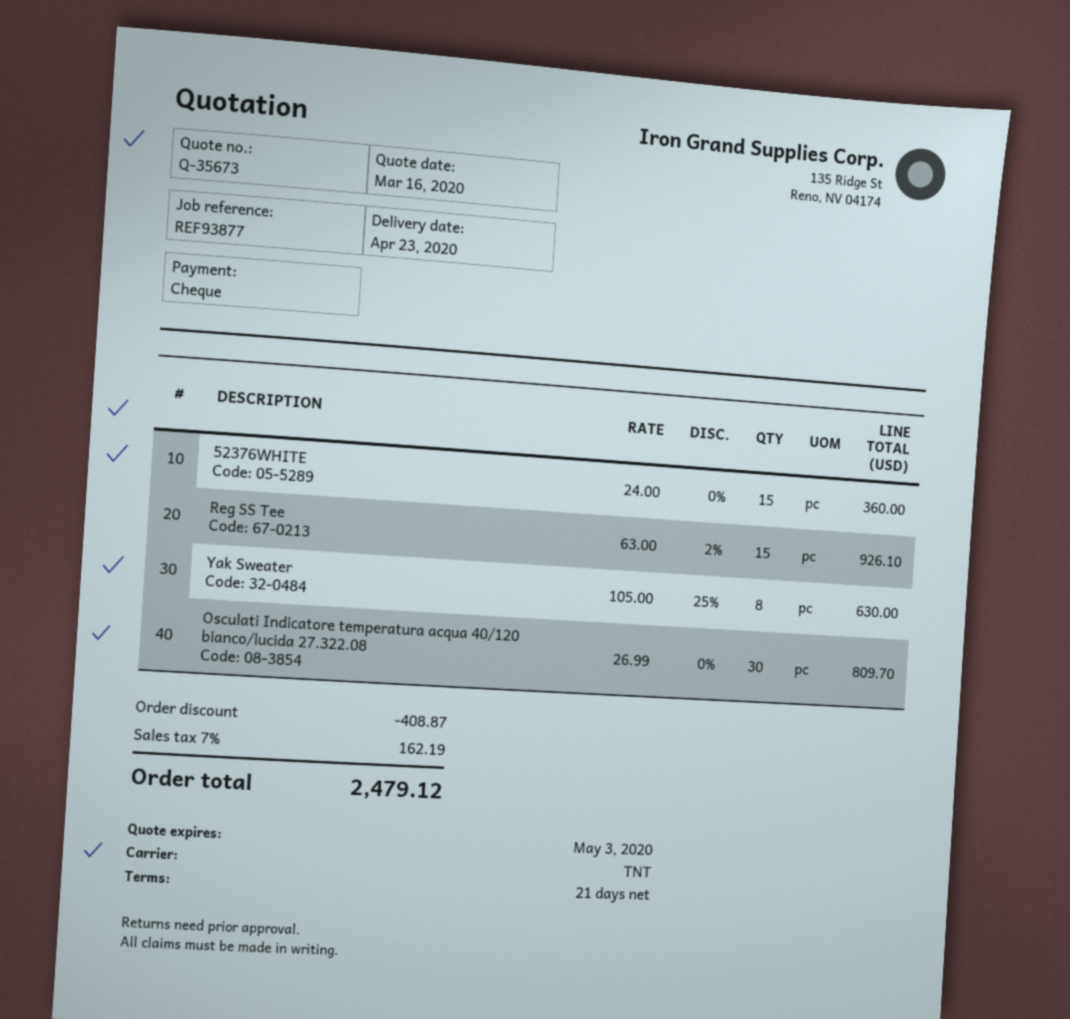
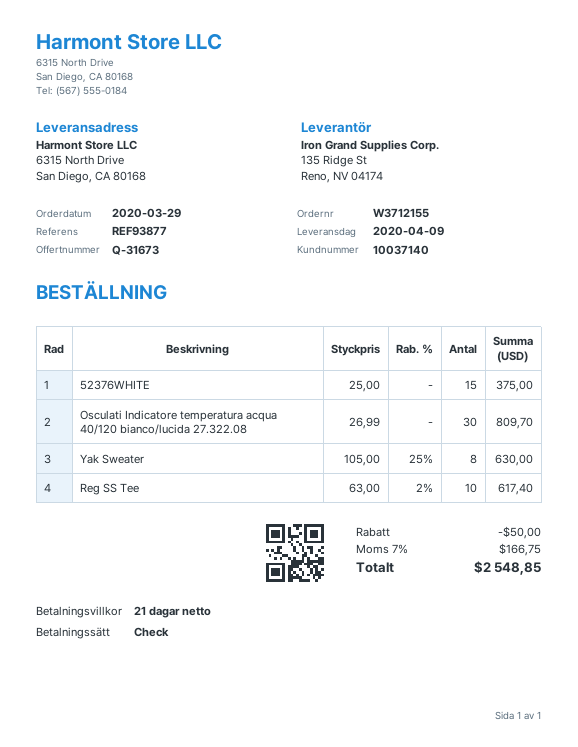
quote number: Q-35673 -> Q-31673
delivery date: 2020-04-23 -> 2020-04-09
52376WHITE: 15 x 24.00 = 360.00 -> 15 x 25.00 = 375.00
Reg SS Tee: 15 x 63.00 - 2% = 926.10 -> 10 x 63.00 - 2% = 617.40
discount: 408.87 -> 50.00
tax: 7% = 162.19 -> 7% = 166.75
total: 2479.12 -> 2548.85

